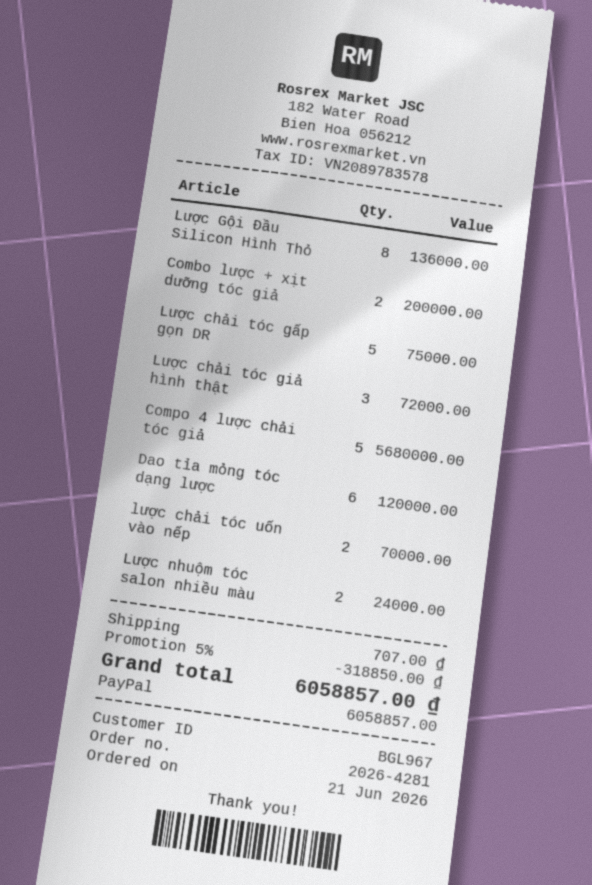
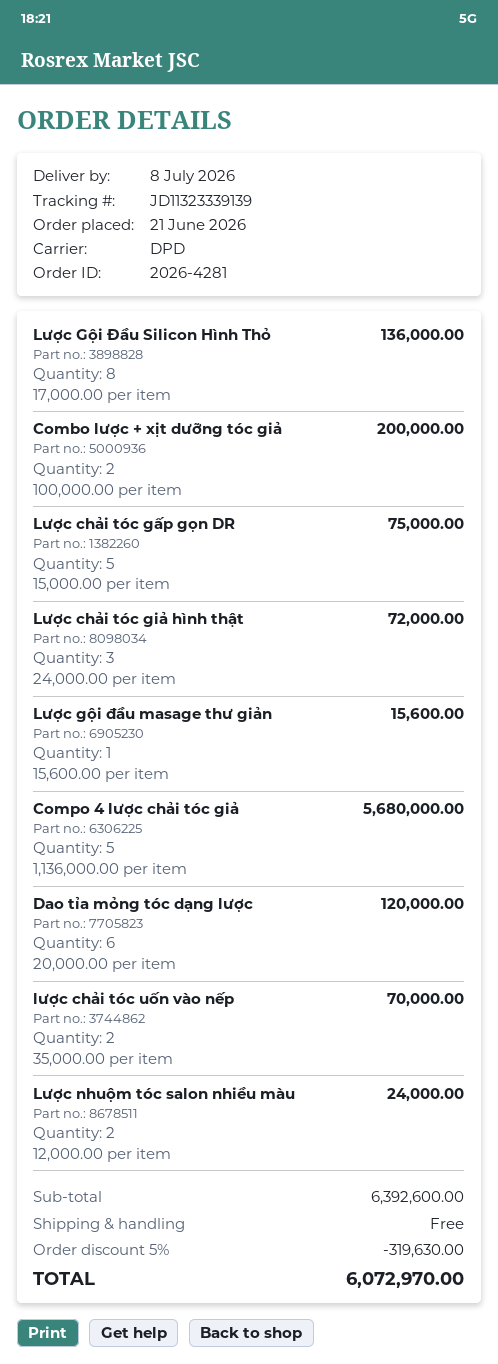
Lược gội đầu masage thư giản: none -> 1 for 15600.00
discount: 5% = 318850.00 -> 5% = 319630.00
shipping: 707.00 -> 0.00
total: 6058857.00 -> 6072970.00

